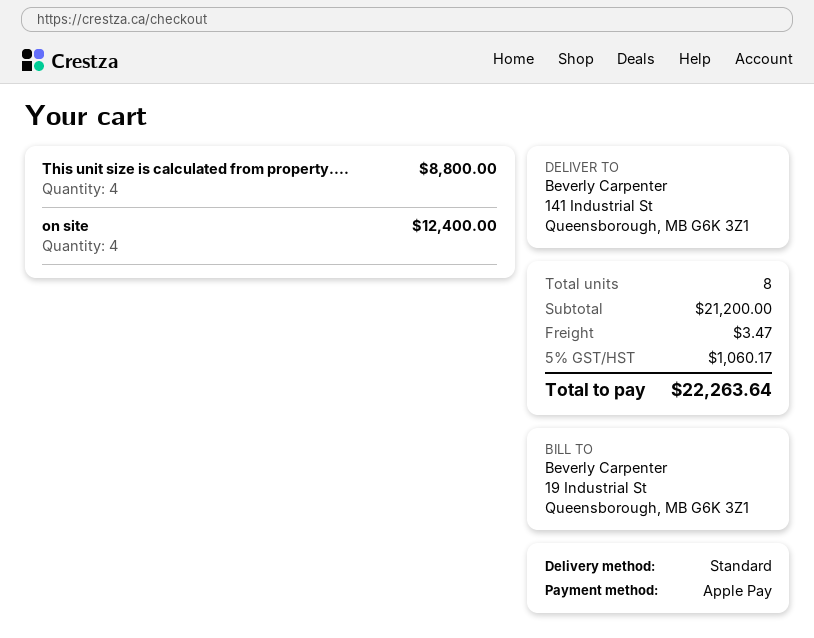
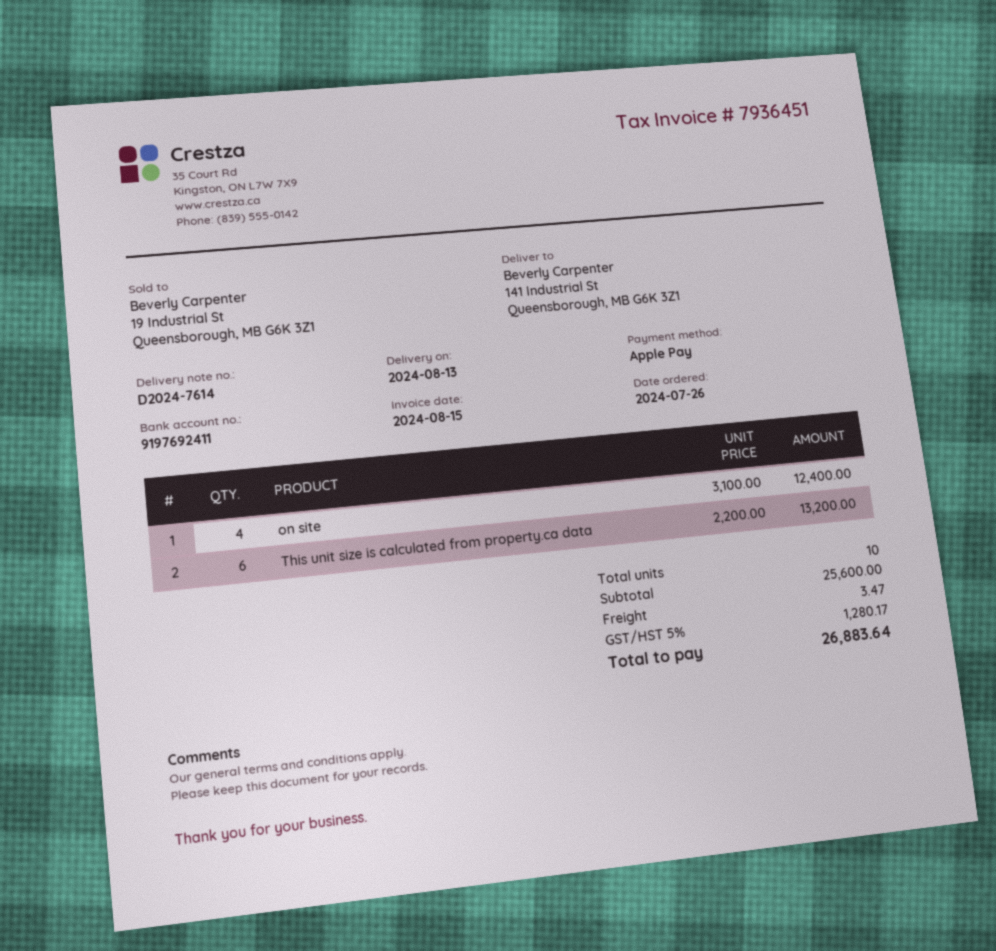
This unit size is calculated from property....: 4 for 8800.00 -> 6 for 13200.00
total quantity: 8 -> 10
subtotal: 21200.00 -> 25600.00
tax: 5% = 1060.17 -> 5% = 1280.17
total: 22263.64 -> 26883.64

